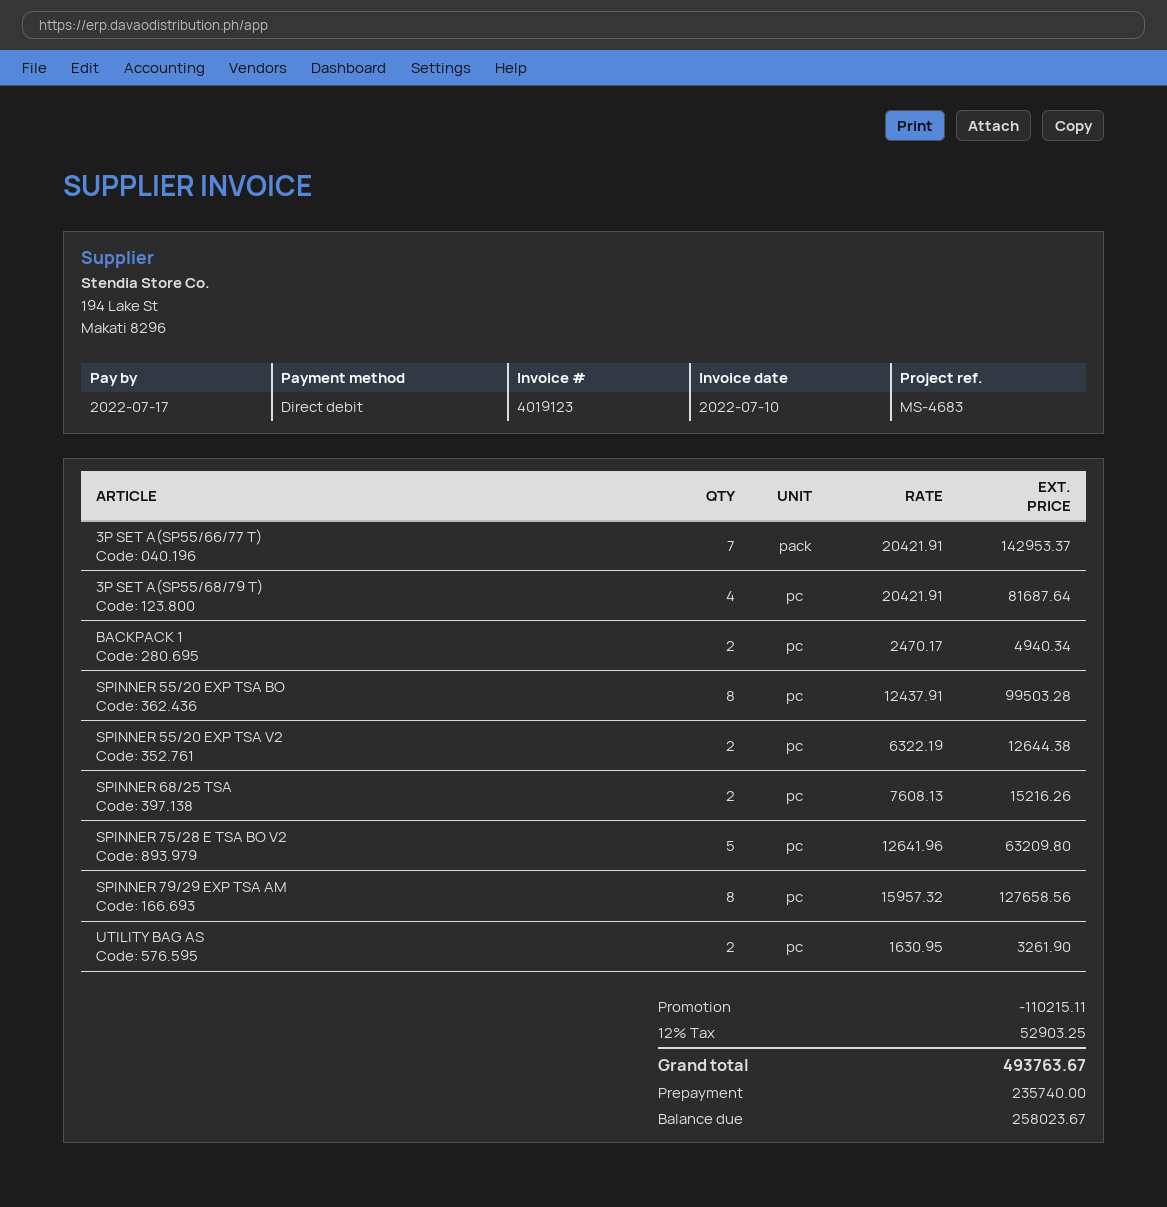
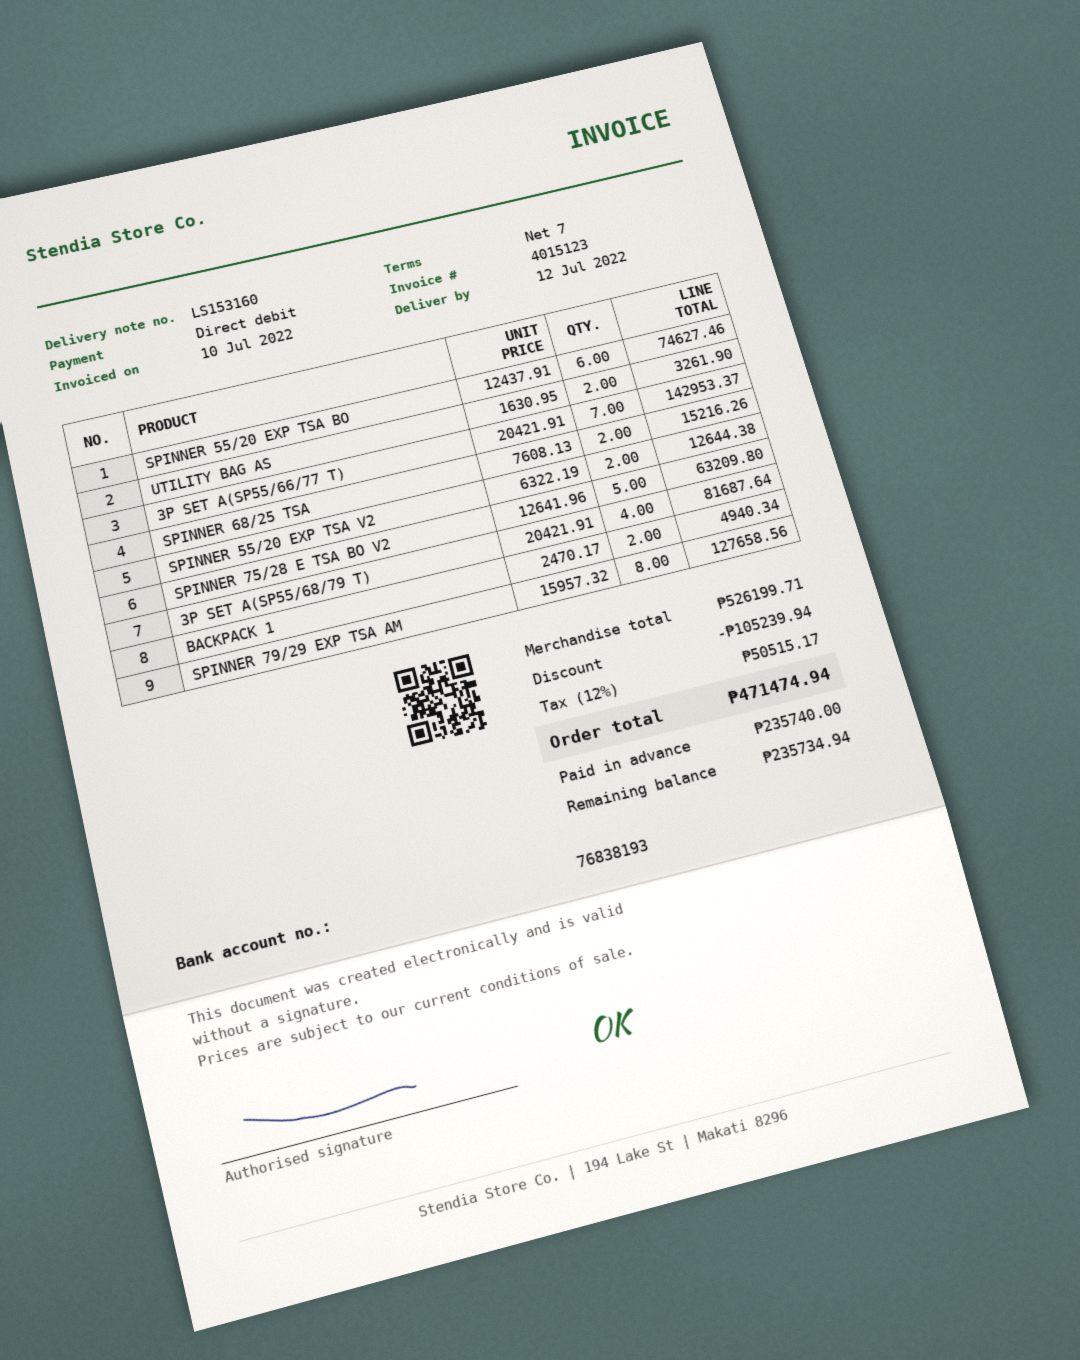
invoice number: 4019123 -> 4015123
SPINNER 55/20 EXP TSA BO: 8 x 12437.91 = 99503.28 -> 6 x 12437.91 = 74627.46
discount: 110215.11 -> 105239.94
tax: 12% = 52903.25 -> 12% = 50515.17
total: 493763.67 -> 471474.94
balance: 258023.67 -> 235734.94

